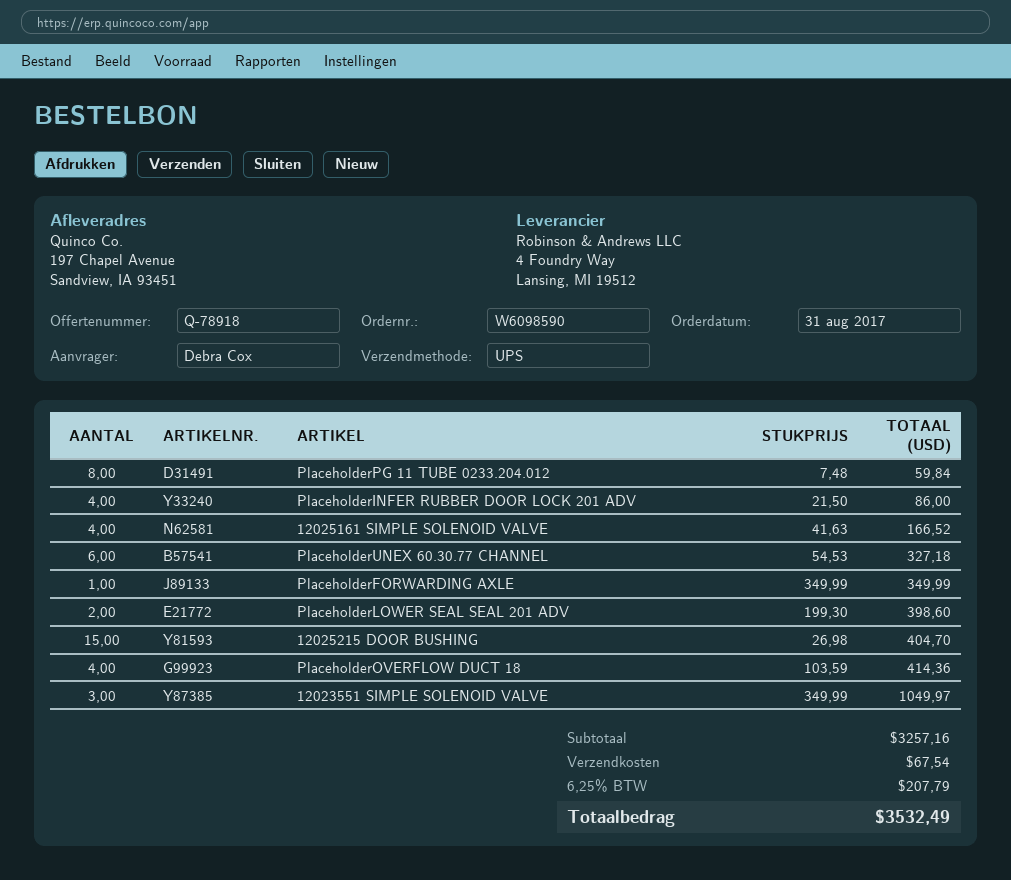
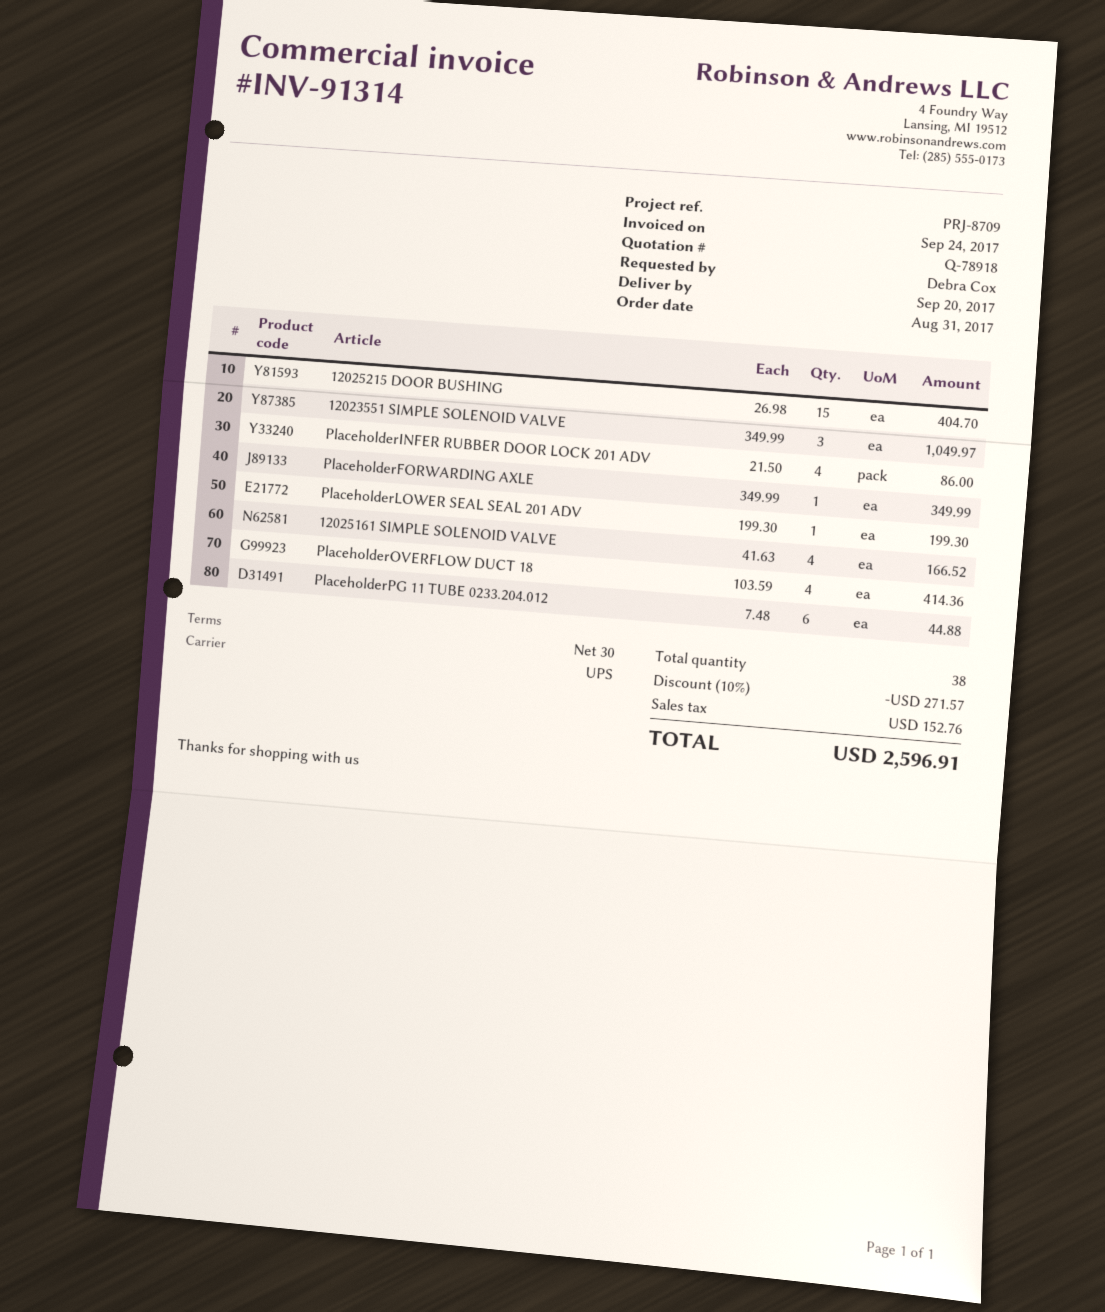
PlaceholderPG 11 TUBE 0233.204.012: 8 x 7.48 = 59.84 -> 6 x 7.48 = 44.88
PlaceholderUNEX 60.30.77 CHANNEL: 6 x 54.53 = 327.18 -> none
PlaceholderLOWER SEAL SEAL 201 ADV: 2 x 199.30 = 398.60 -> 1 x 199.30 = 199.30
discount: none -> 10% = 271.57
shipping: 67.54 -> none
tax: 207.79 -> 152.76
total: 3532.49 -> 2596.91

